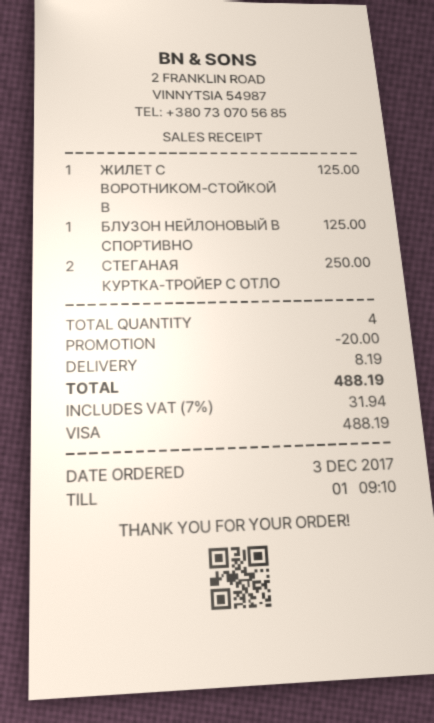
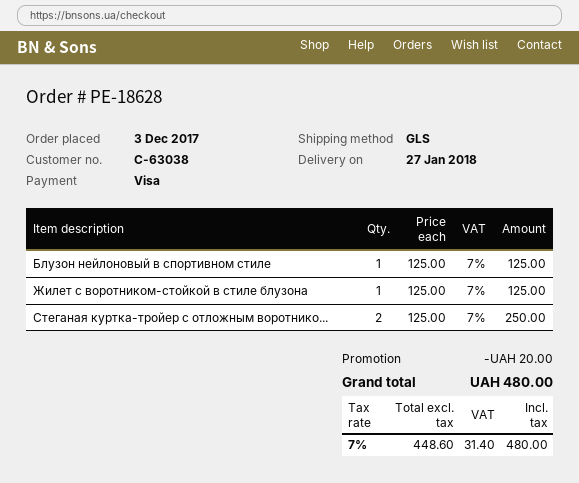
shipping: 8.19 -> none
tax: 7% = 31.94 -> 7% = 31.40
total: 488.19 -> 480.00

